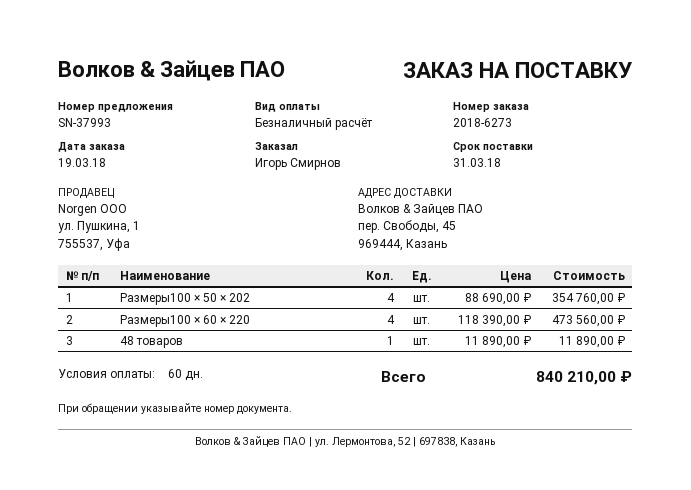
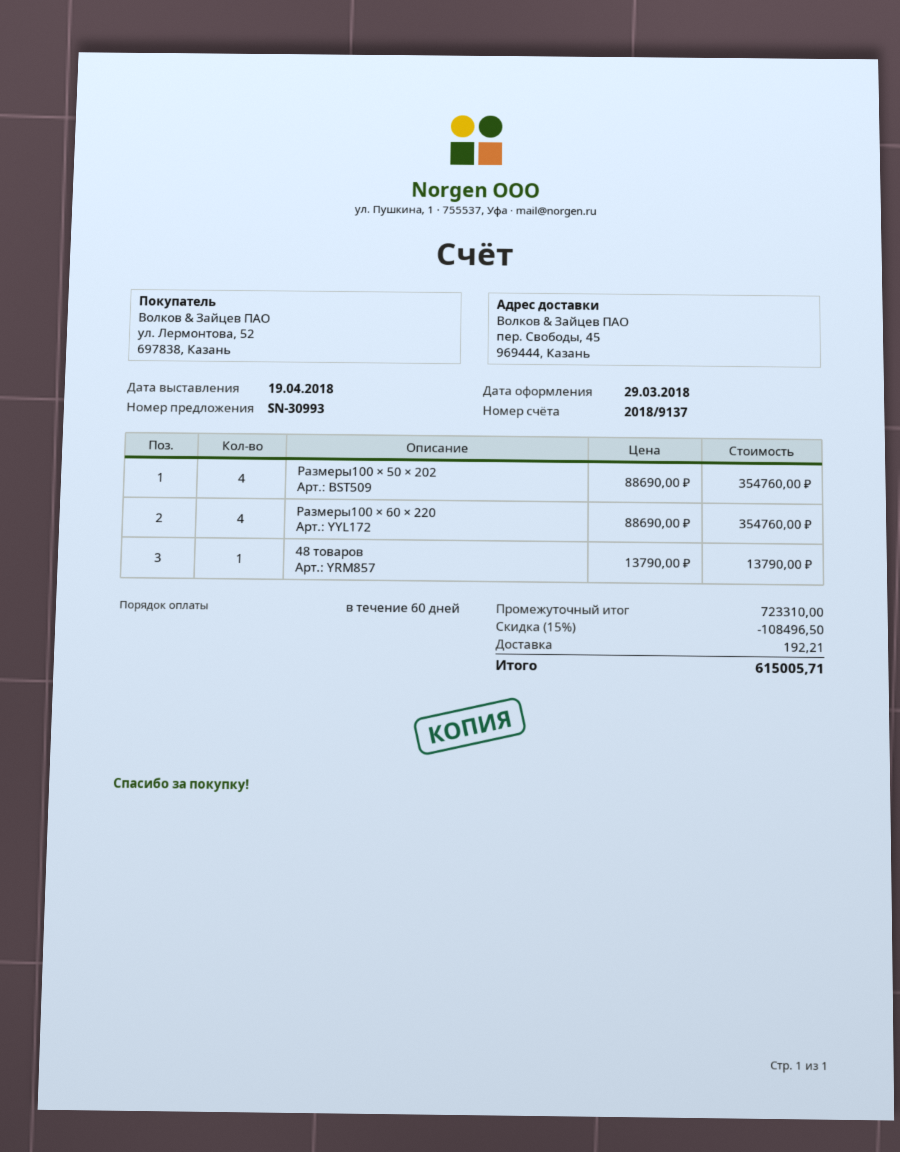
quote number: SN-37993 -> SN-30993
order date: 2018-03-19 -> 2018-03-29
Размеры100 × 60 × 220: 4 x 118390.00 = 473560.00 -> 4 x 88690.00 = 354760.00
48 товаров: 1 x 11890.00 = 11890.00 -> 1 x 13790.00 = 13790.00
discount: none -> 15% = 108496.50
shipping: none -> 192.21
total: 840210.00 -> 615005.71

